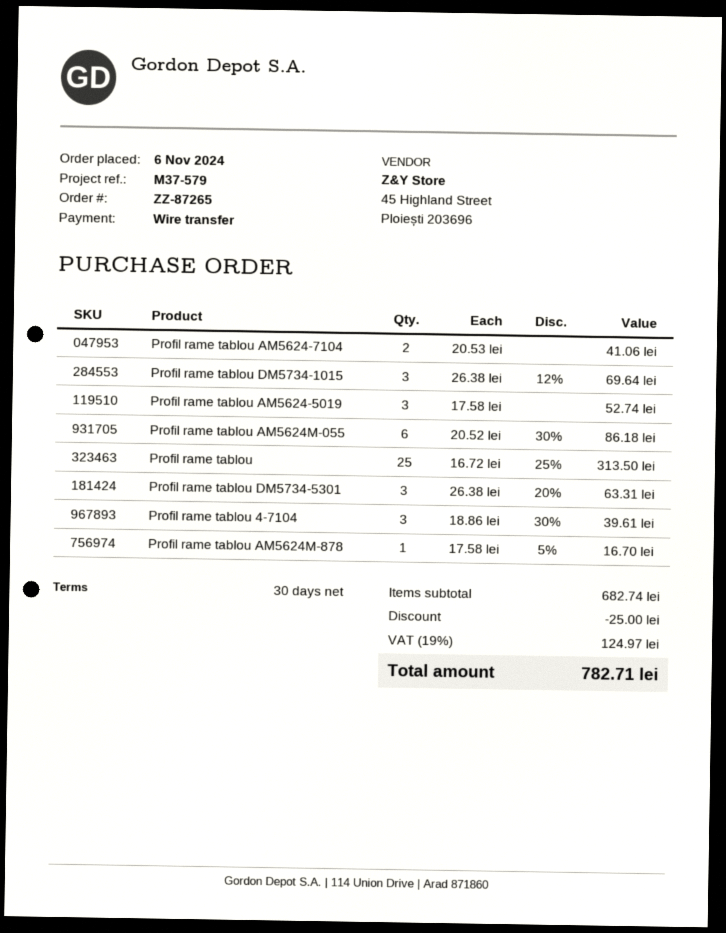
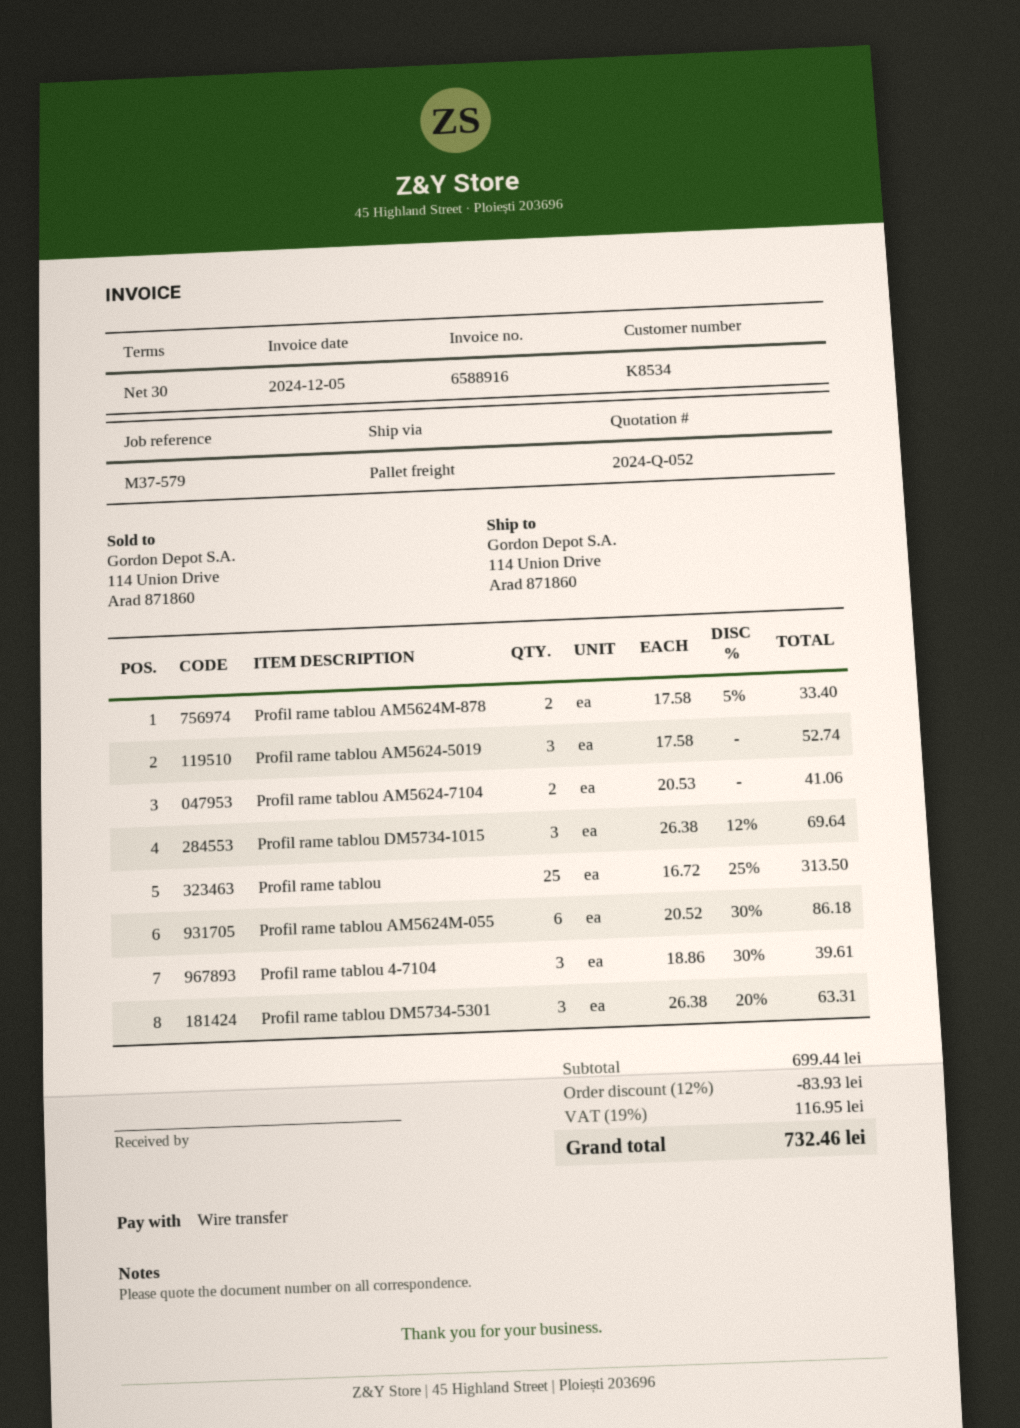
Profil rame tablou АМ5624M-878: 1 x 17.58 - 5% = 16.70 -> 2 x 17.58 - 5% = 33.40
subtotal: 682.74 -> 699.44
discount: 25.00 -> 83.93
tax: 19% = 124.97 -> 19% = 116.95
total: 782.71 -> 732.46

